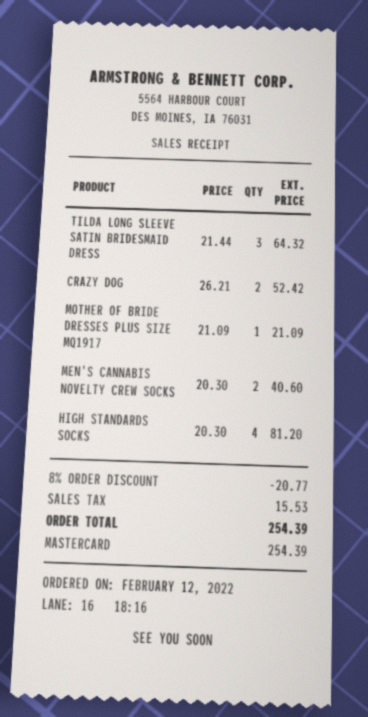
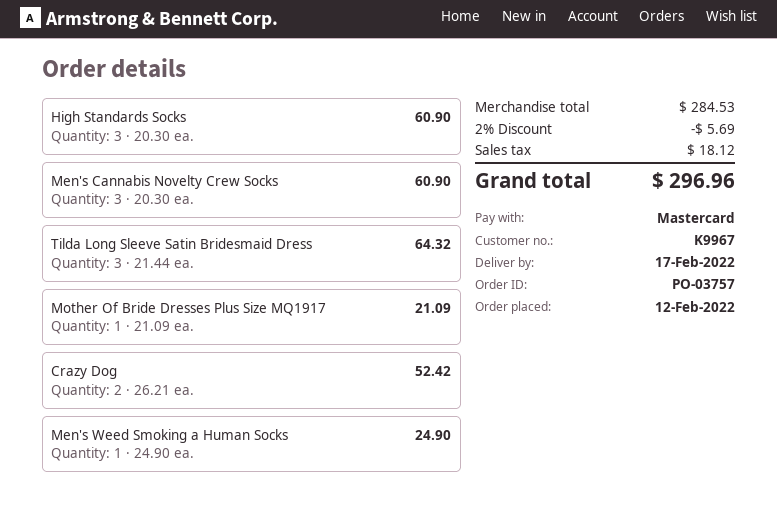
MEN'S CANNABIS NOVELTY CREW SOCKS: 2 x 20.30 = 40.60 -> 3 x 20.30 = 60.90
HIGH STANDARDS SOCKS: 4 x 20.30 = 81.20 -> 3 x 20.30 = 60.90
Men's Weed Smoking a Human Socks: none -> 1 x 24.90 = 24.90
discount: 8% = 20.77 -> 2% = 5.69
tax: 15.53 -> 18.12
total: 254.39 -> 296.96

